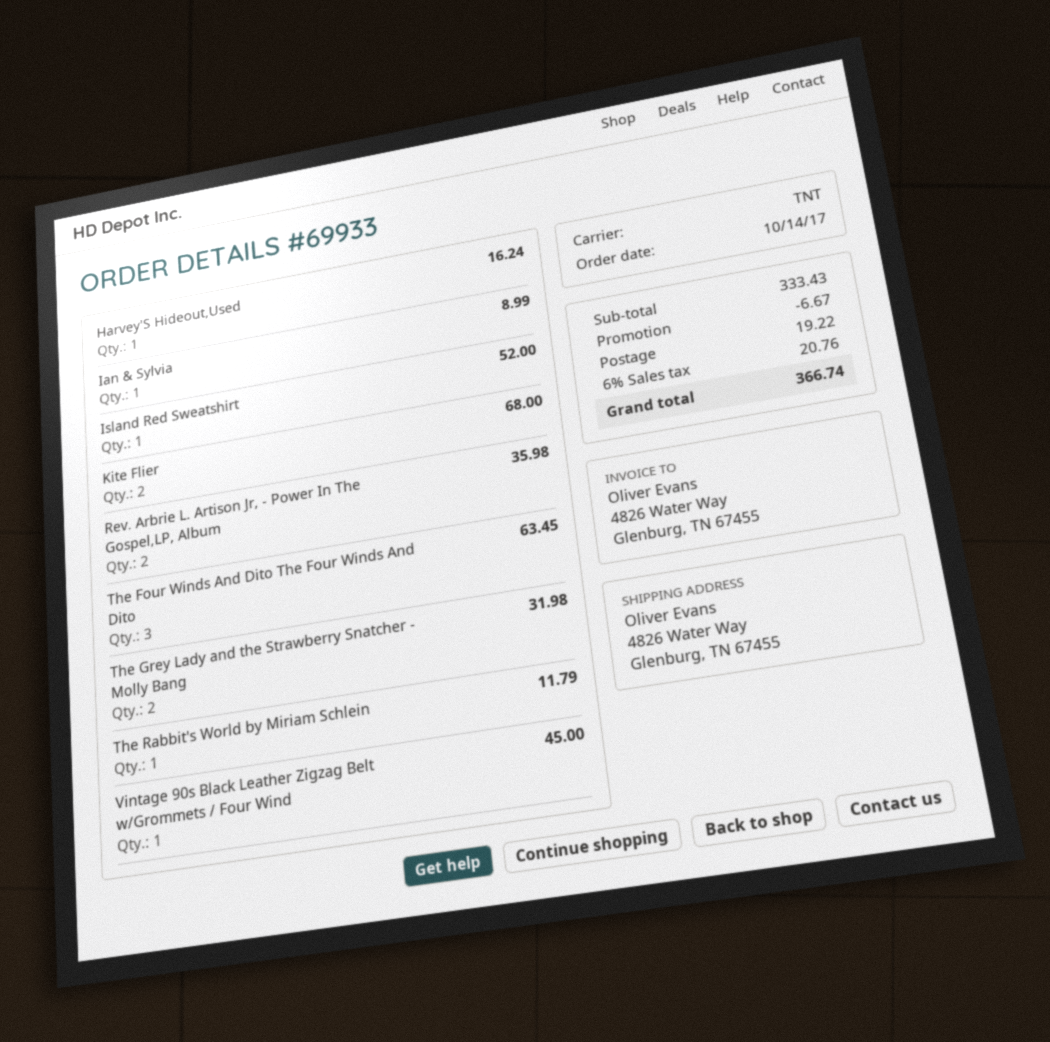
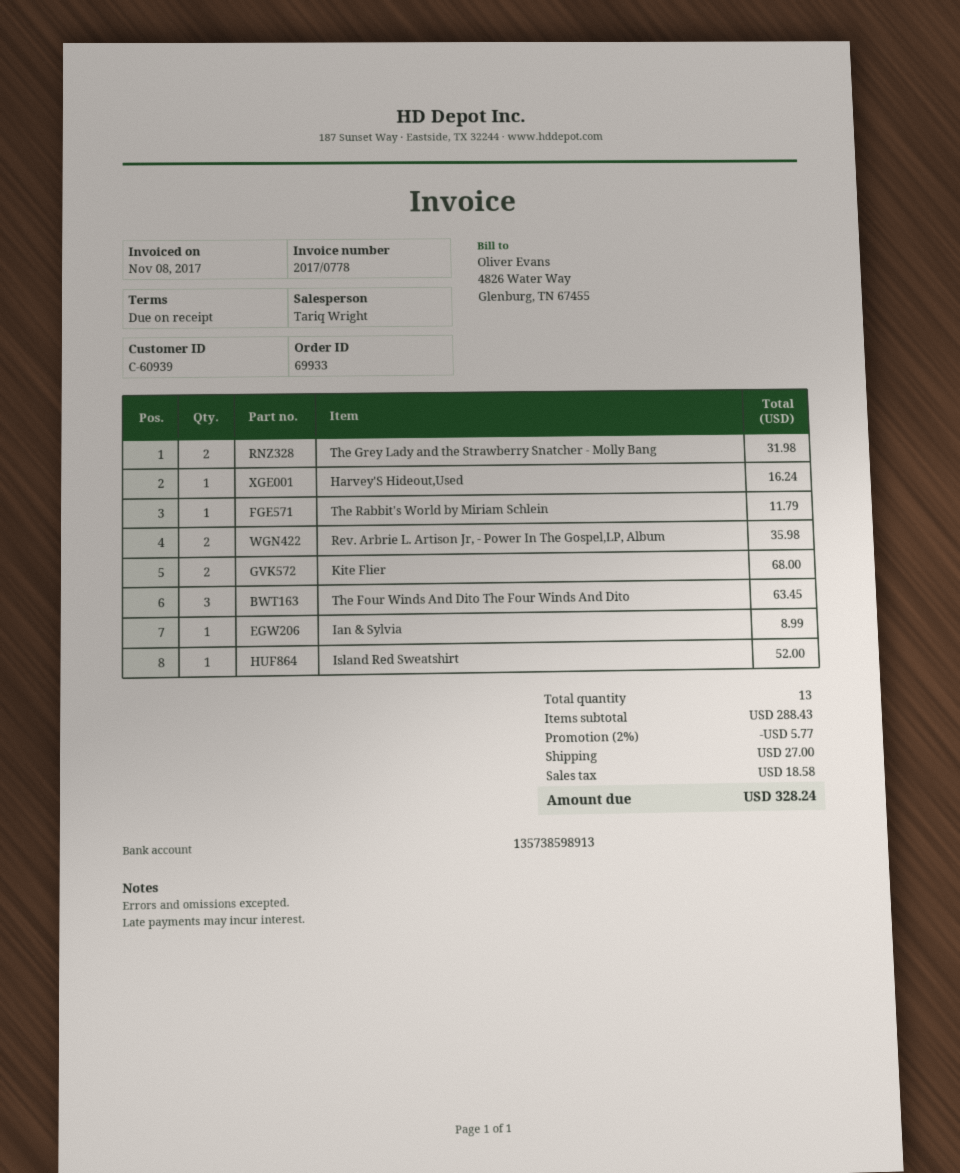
Vintage 90s Black Leather Zigzag Belt w/Grommets / Four Wind: 1 for 45.00 -> none
subtotal: 333.43 -> 288.43
discount: 6.67 -> 5.77
shipping: 19.22 -> 27.00
tax: 20.76 -> 18.58
total: 366.74 -> 328.24

